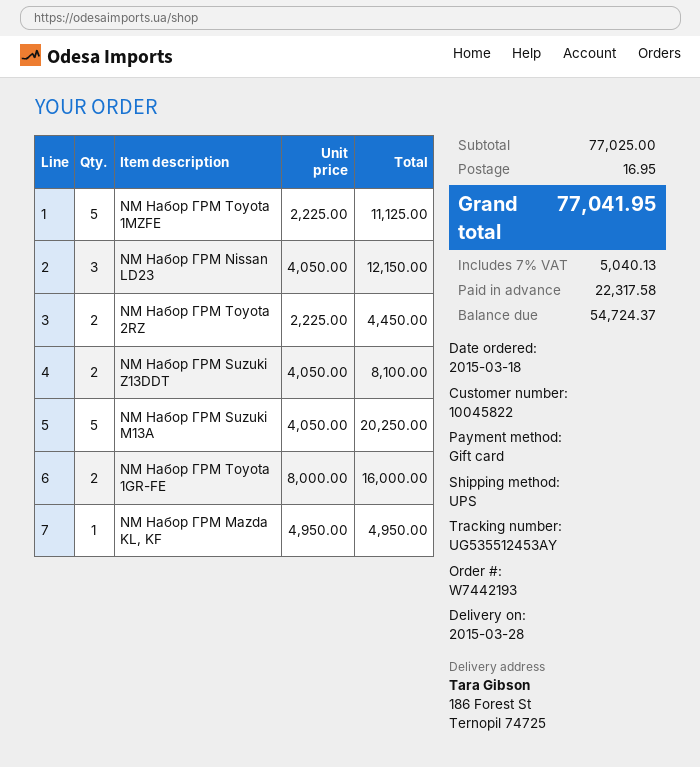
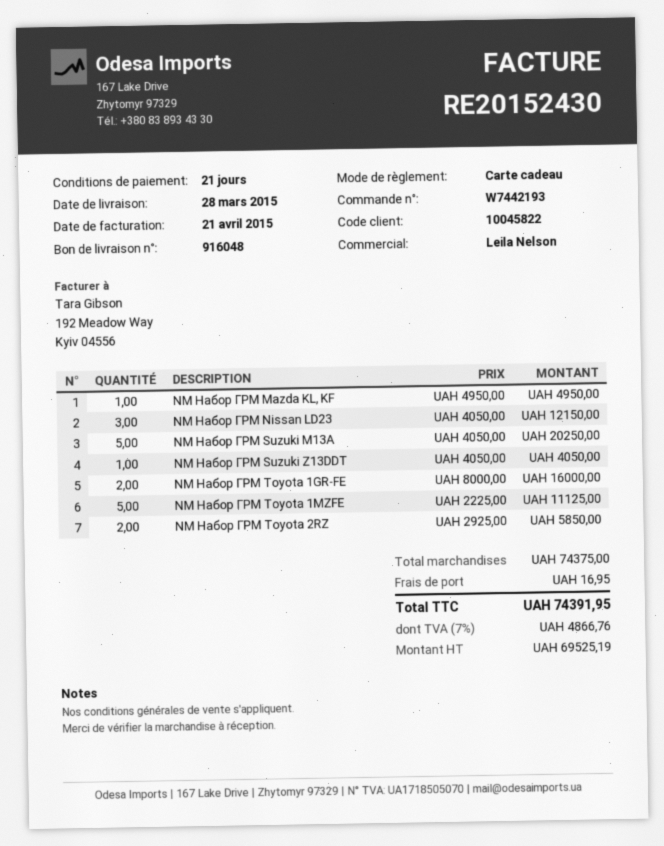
NM Набор ГРМ Toyota 2RZ: 2 x 2225.00 = 4450.00 -> 2 x 2925.00 = 5850.00
NM Набор ГРМ Suzuki Z13DDT: 2 x 4050.00 = 8100.00 -> 1 x 4050.00 = 4050.00
subtotal: 77025.00 -> 74375.00
tax: 7% = 5040.13 -> 7% = 4866.76
total: 77041.95 -> 74391.95

